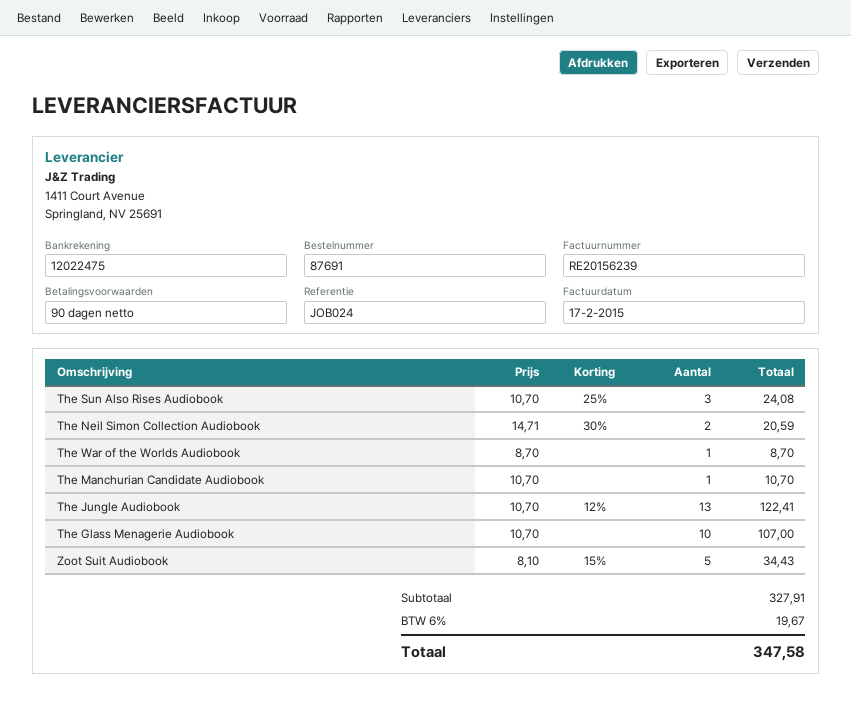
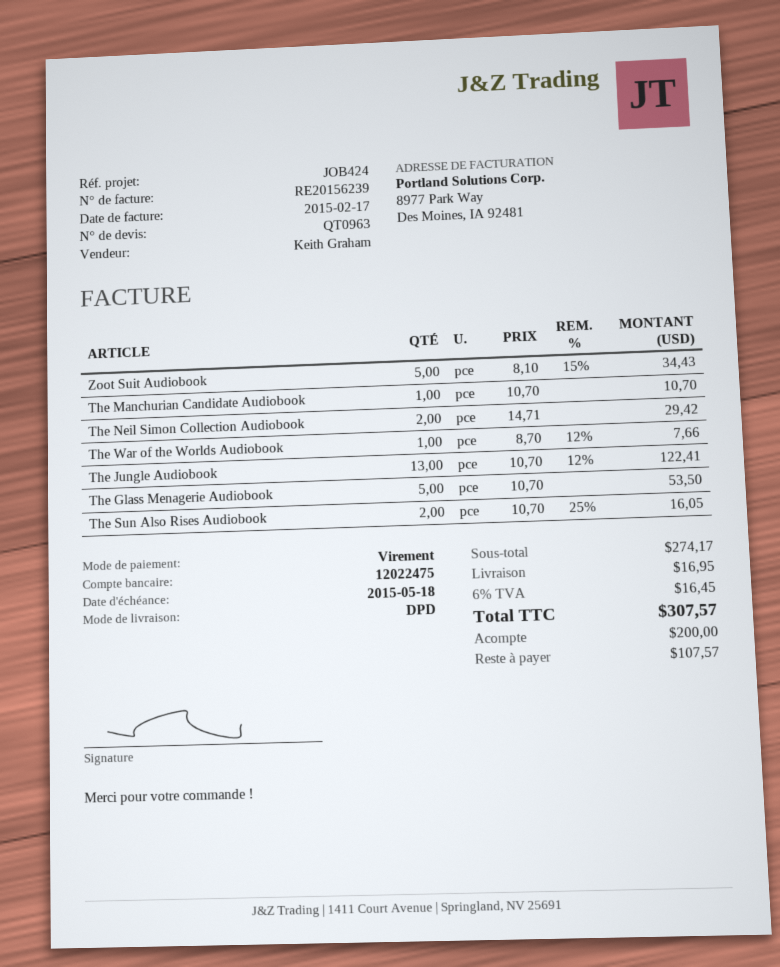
reference: JOB024 -> JOB424
The Sun Also Rises Audiobook: 3 x 10.70 - 25% = 24.08 -> 2 x 10.70 - 25% = 16.05
The Neil Simon Collection Audiobook: 2 x 14.71 - 30% = 20.59 -> 2 x 14.71 = 29.42
The War of the Worlds Audiobook: 1 x 8.70 = 8.70 -> 1 x 8.70 - 12% = 7.66
The Glass Menagerie Audiobook: 10 x 10.70 = 107.00 -> 5 x 10.70 = 53.50
subtotal: 327.91 -> 274.17
shipping: none -> 16.95
tax: 6% = 19.67 -> 6% = 16.45
total: 347.58 -> 307.57

